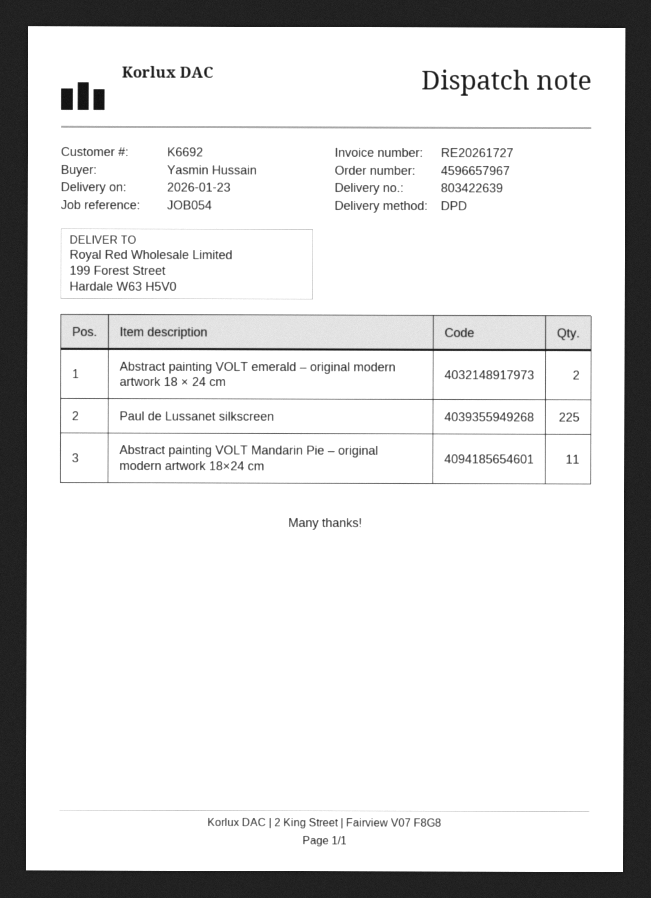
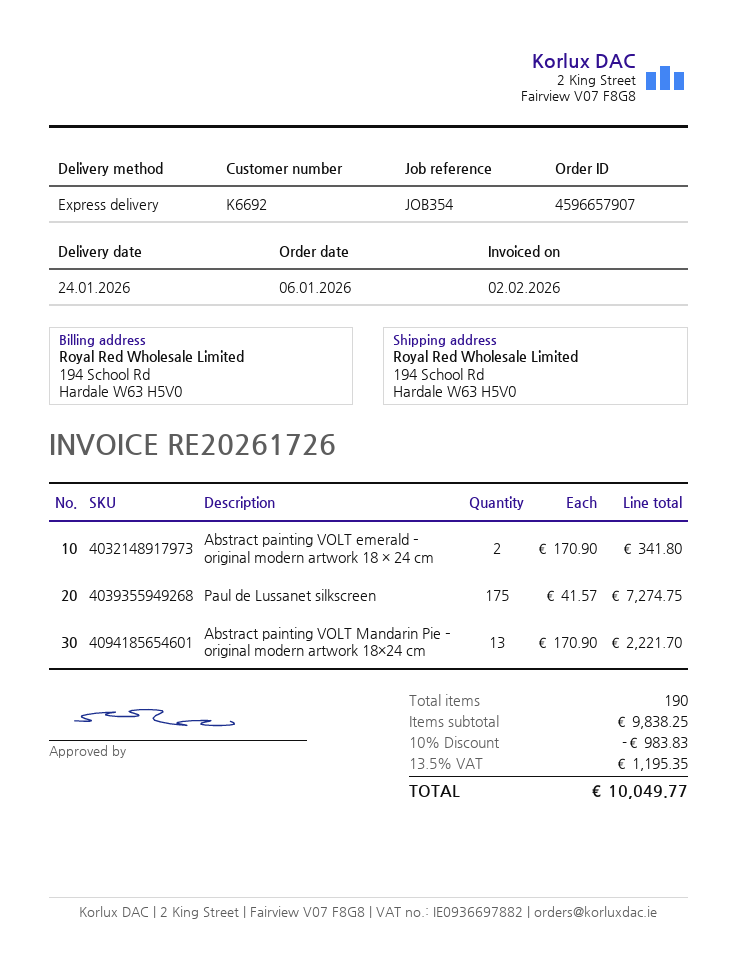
order number: 4596657967 -> 4596657907
delivery date: 2026-01-23 -> 2026-01-24
invoice number: RE20261727 -> RE20261726
reference: JOB054 -> JOB354
shipping method: DPD -> express
ship to: 199 Forest Street, Hardale W63 H5V0 -> 194 School Rd, Hardale W63 H5V0
Paul de Lussanet silkscreen: 225 -> 175
Abstract painting VOLT Mandarin Pie – original modern artwork 18×24 cm: 11 -> 13

